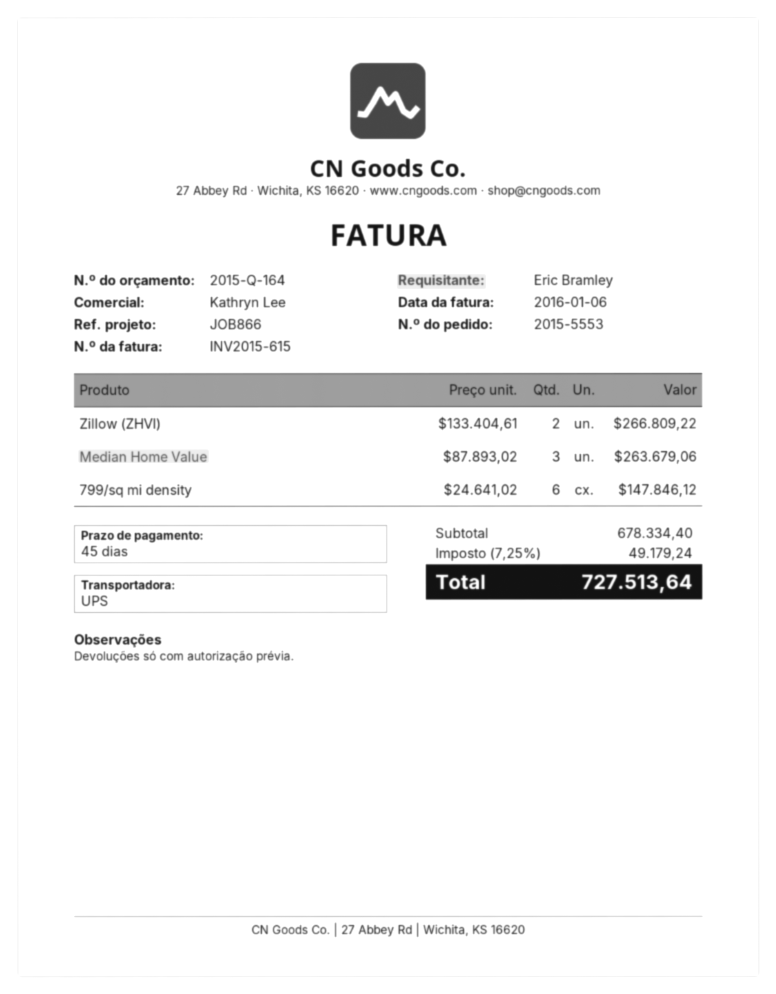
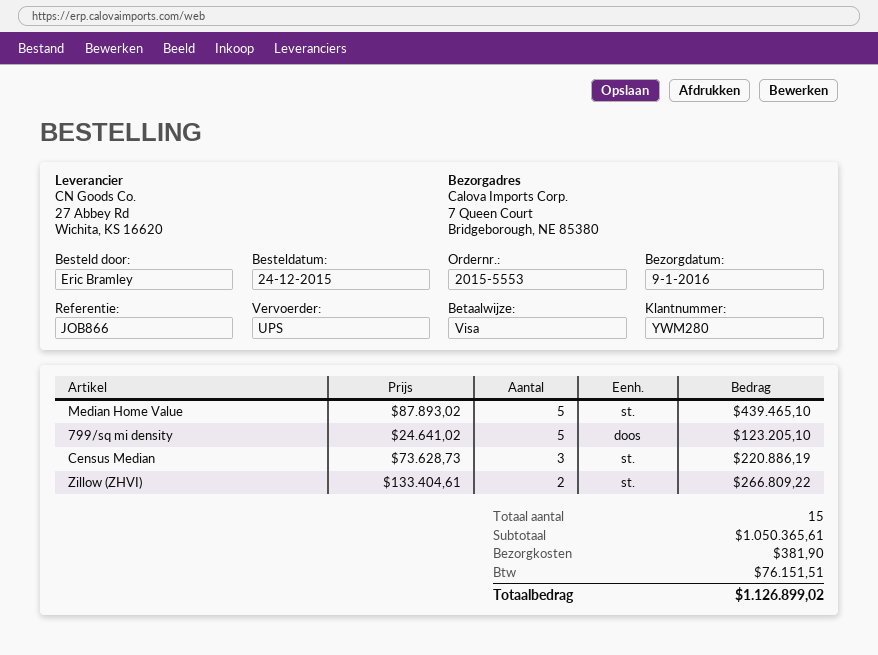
Median Home Value: 3 x 87893.02 = 263679.06 -> 5 x 87893.02 = 439465.10
799/sq mi density: 6 x 24641.02 = 147846.12 -> 5 x 24641.02 = 123205.10
Census Median: none -> 3 x 73628.73 = 220886.19
subtotal: 678334.40 -> 1050365.61
shipping: none -> 381.90
tax: 49179.24 -> 76151.51
total: 727513.64 -> 1126899.02

